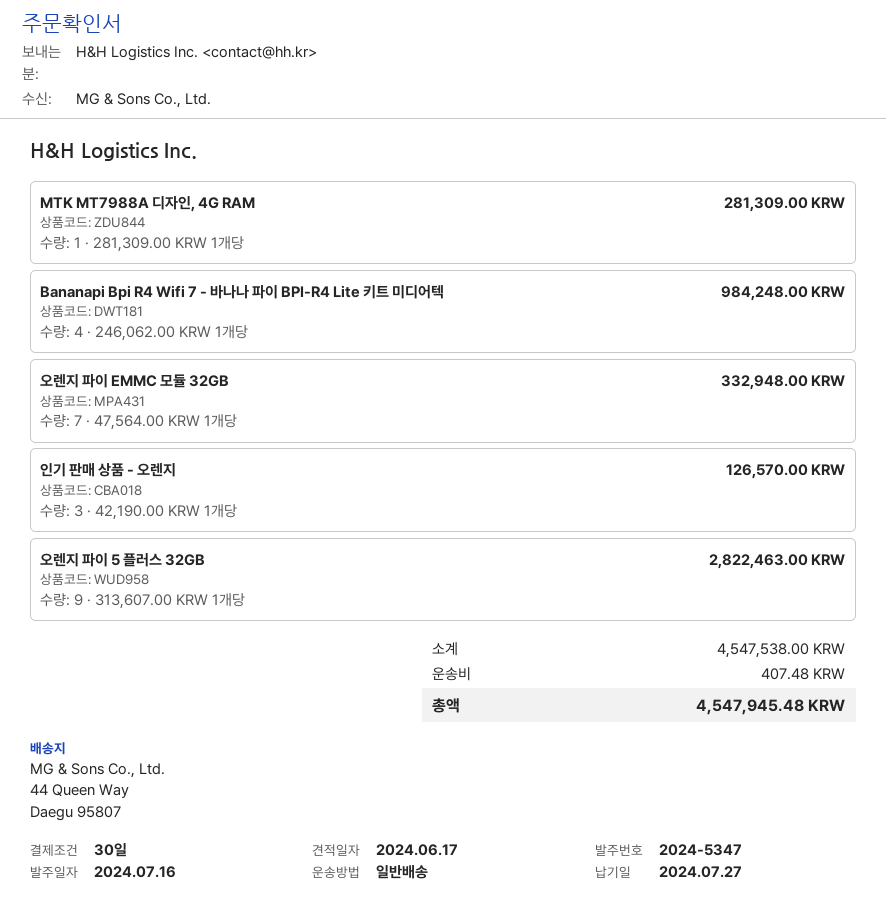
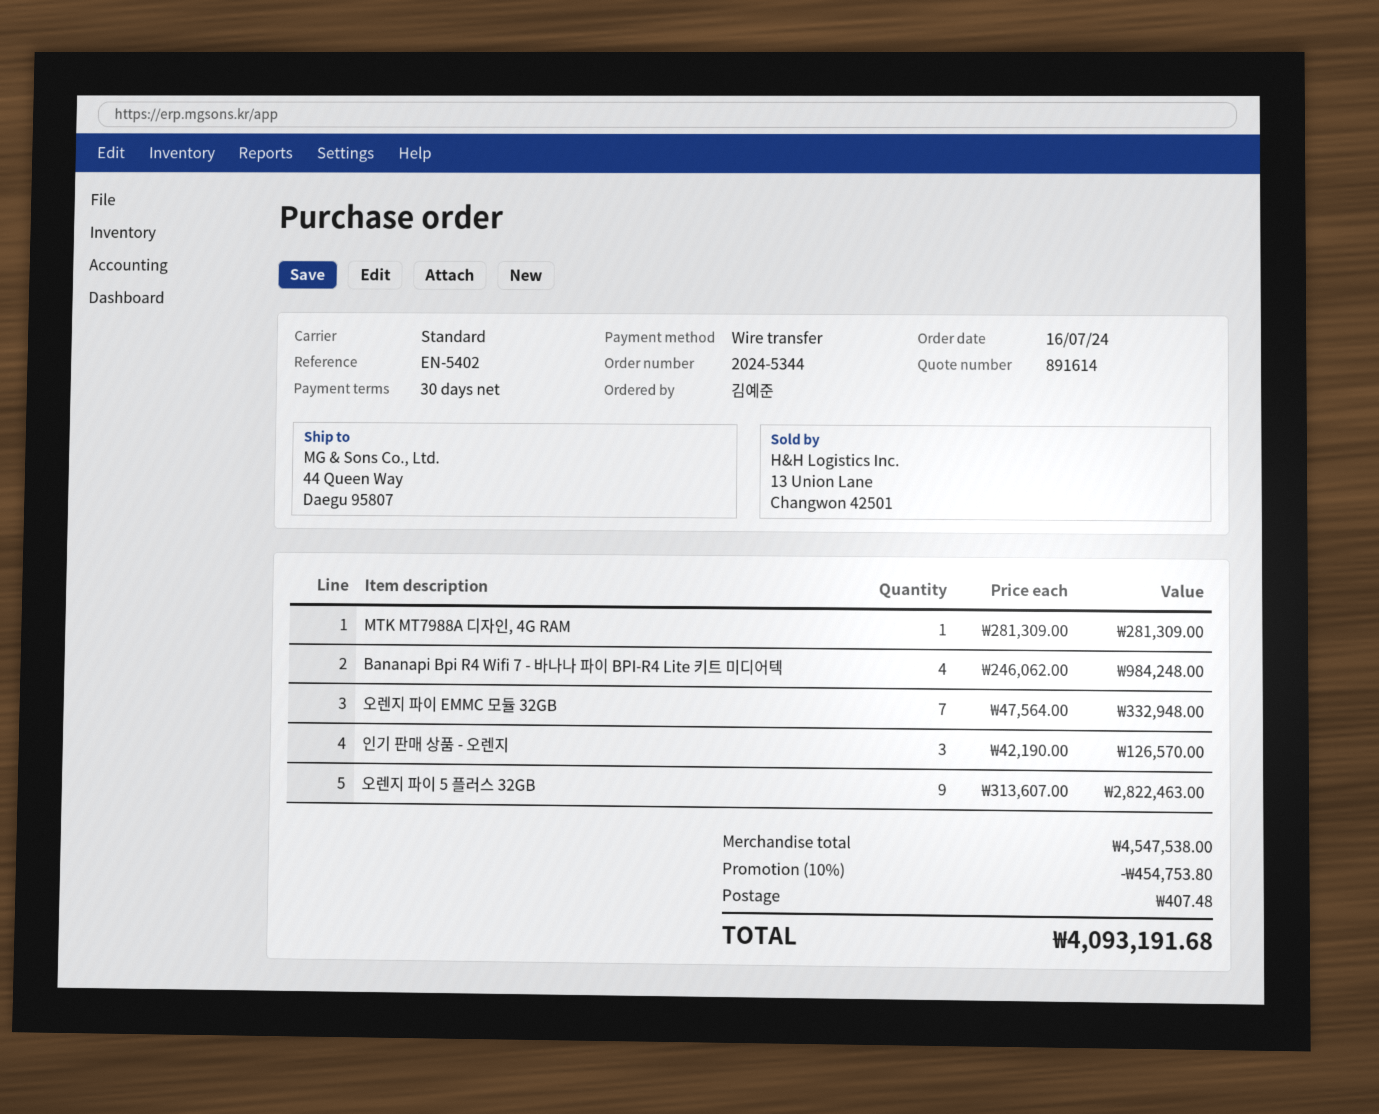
order number: 2024-5347 -> 2024-5344
discount: none -> 10% = 454753.80
total: 4547945.48 -> 4093191.68

